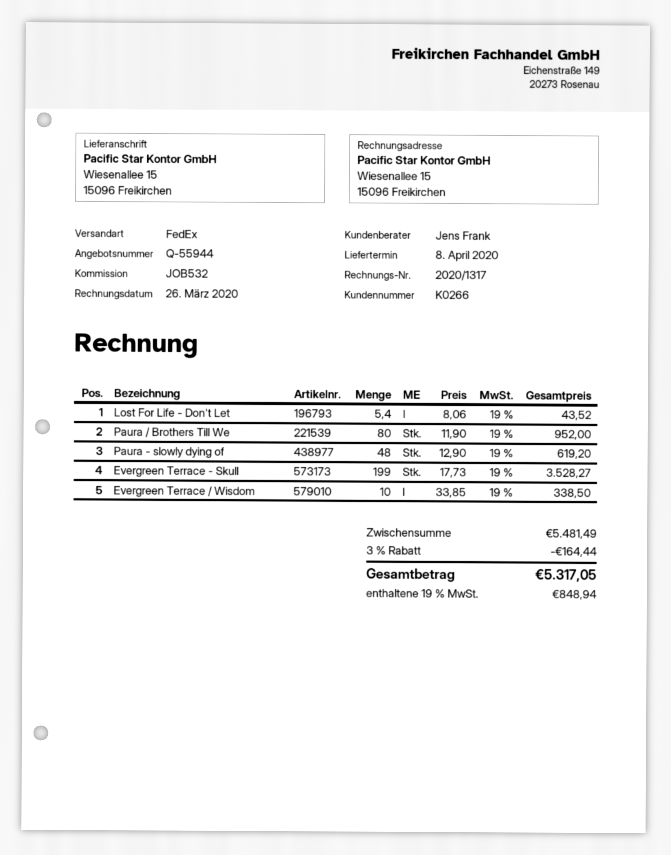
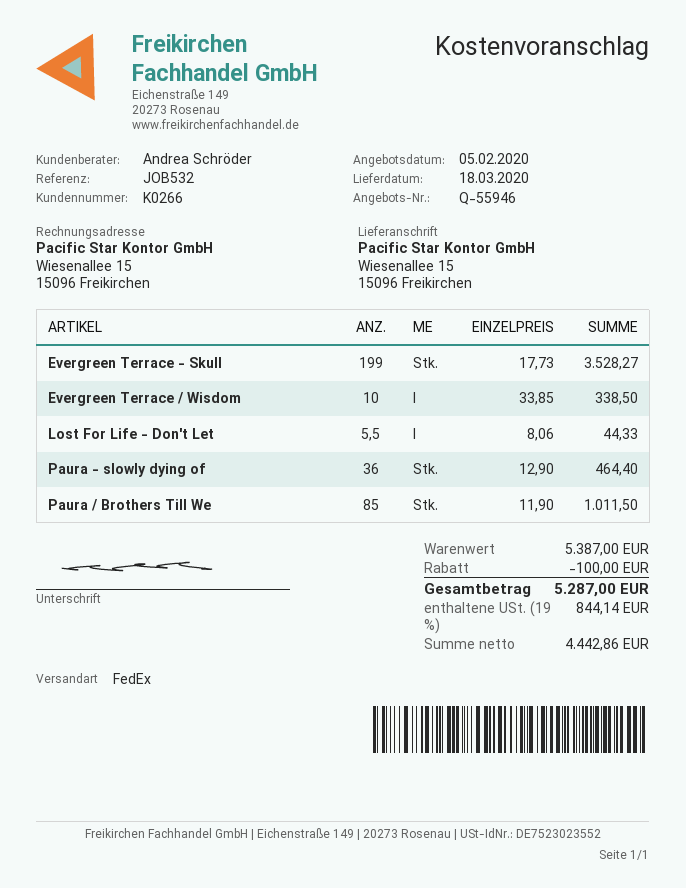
quote number: Q-55944 -> Q-55946
delivery date: 2020-04-08 -> 2020-03-18
sales rep: Jens Frank -> Andrea Schröder
Lost For Life - Don't Let: 5.4 x 8.06 = 43.52 -> 5.5 x 8.06 = 44.33
Paura / Brothers Till We: 80 x 11.90 = 952.00 -> 85 x 11.90 = 1011.50
Paura - slowly dying of: 48 x 12.90 = 619.20 -> 36 x 12.90 = 464.40
subtotal: 5481.49 -> 5387.00
discount: 164.44 -> 100.00
tax: 19% = 848.94 -> 19% = 844.14
total: 5317.05 -> 5287.00

